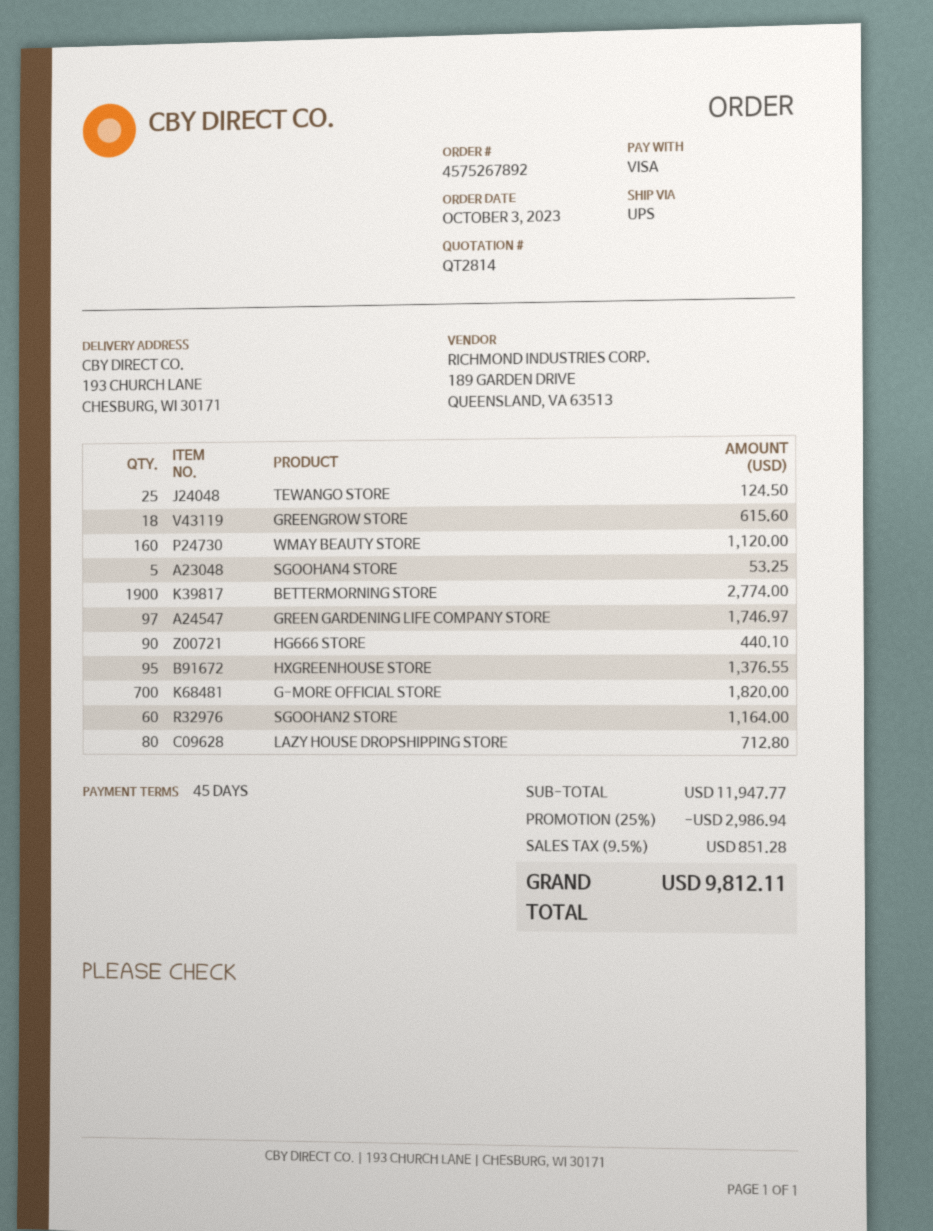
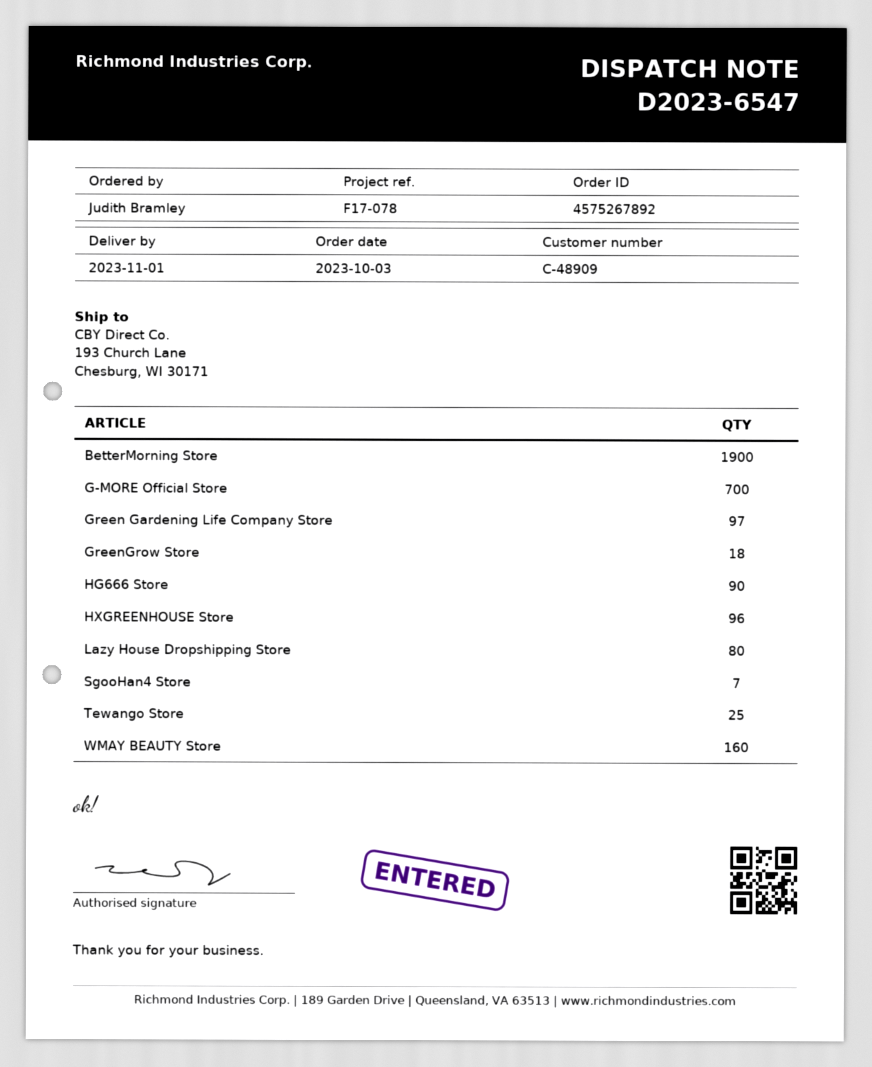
SGOOHAN4 STORE: 5 -> 7
HXGREENHOUSE STORE: 95 -> 96
SGOOHAN2 STORE: 60 -> none

